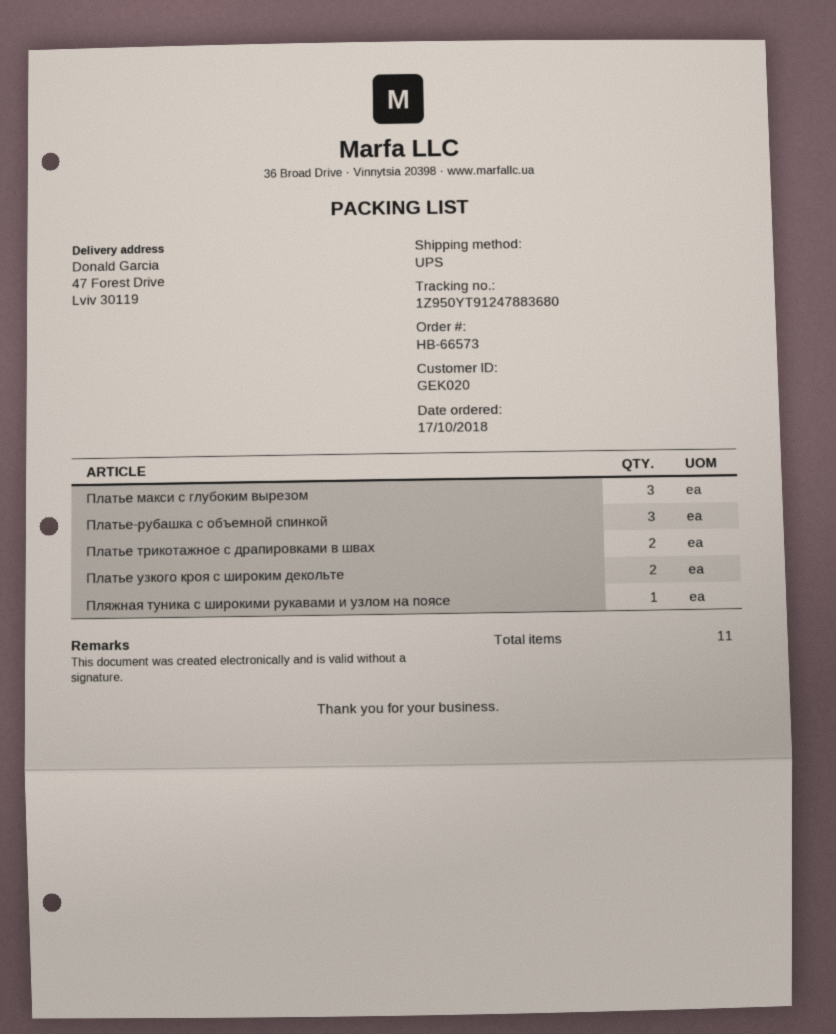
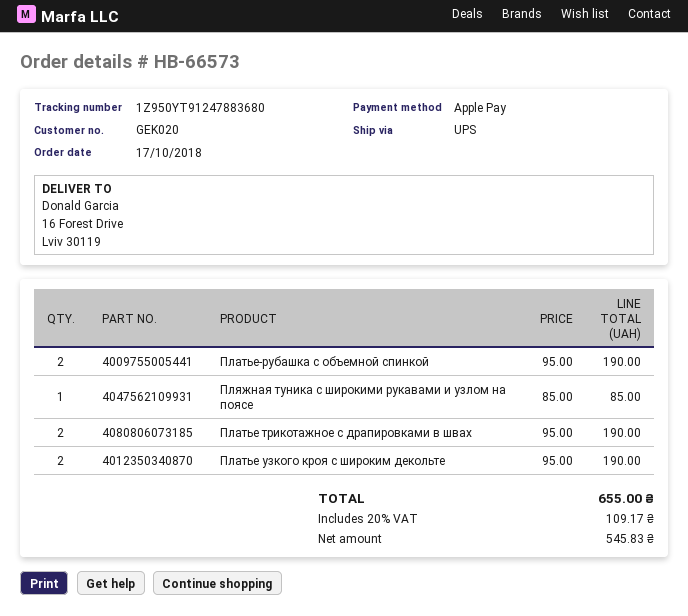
ship to: 47 Forest Drive, Lviv 30119 -> 16 Forest Drive, Lviv 30119
Платье макси с глубоким вырезом: 3 -> none
Платье-рубашка с объемной спинкой: 3 -> 2

